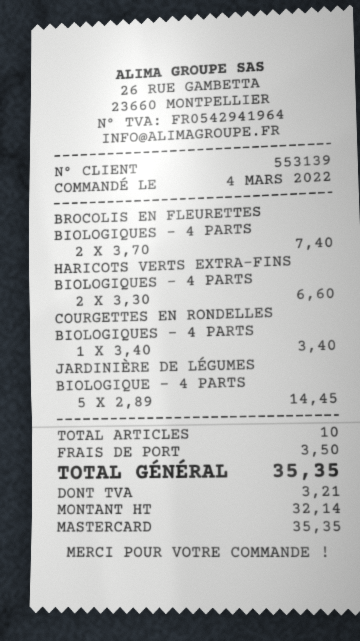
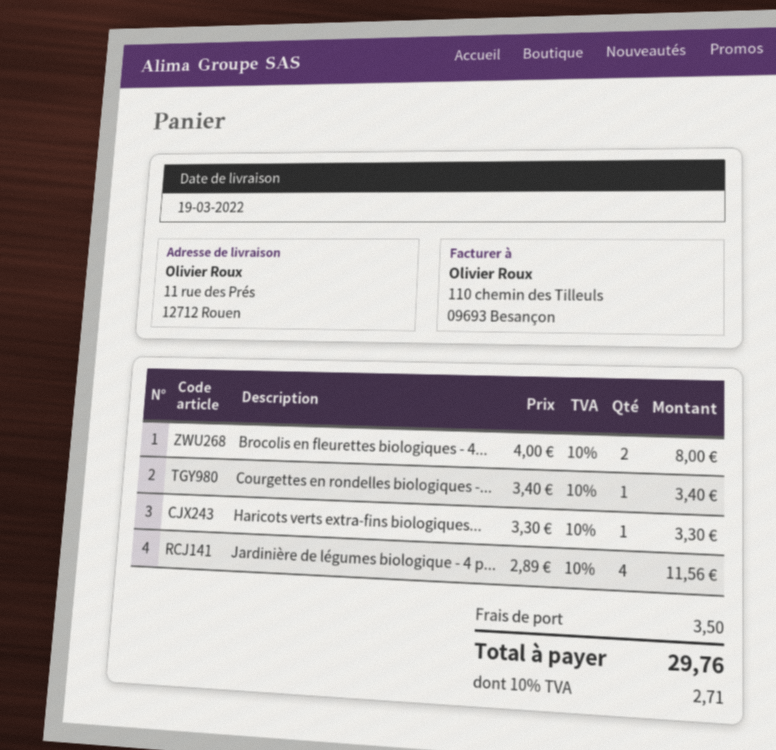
BROCOLIS EN FLEURETTES BIOLOGIQUES - 4 PARTS: 2 x 3.70 = 7.40 -> 2 x 4.00 = 8.00
HARICOTS VERTS EXTRA-FINS BIOLOGIQUES - 4 PARTS: 2 x 3.30 = 6.60 -> 1 x 3.30 = 3.30
JARDINIÈRE DE LÉGUMES BIOLOGIQUE - 4 PARTS: 5 x 2.89 = 14.45 -> 4 x 2.89 = 11.56
tax: 3.21 -> 2.71
total: 35.35 -> 29.76

